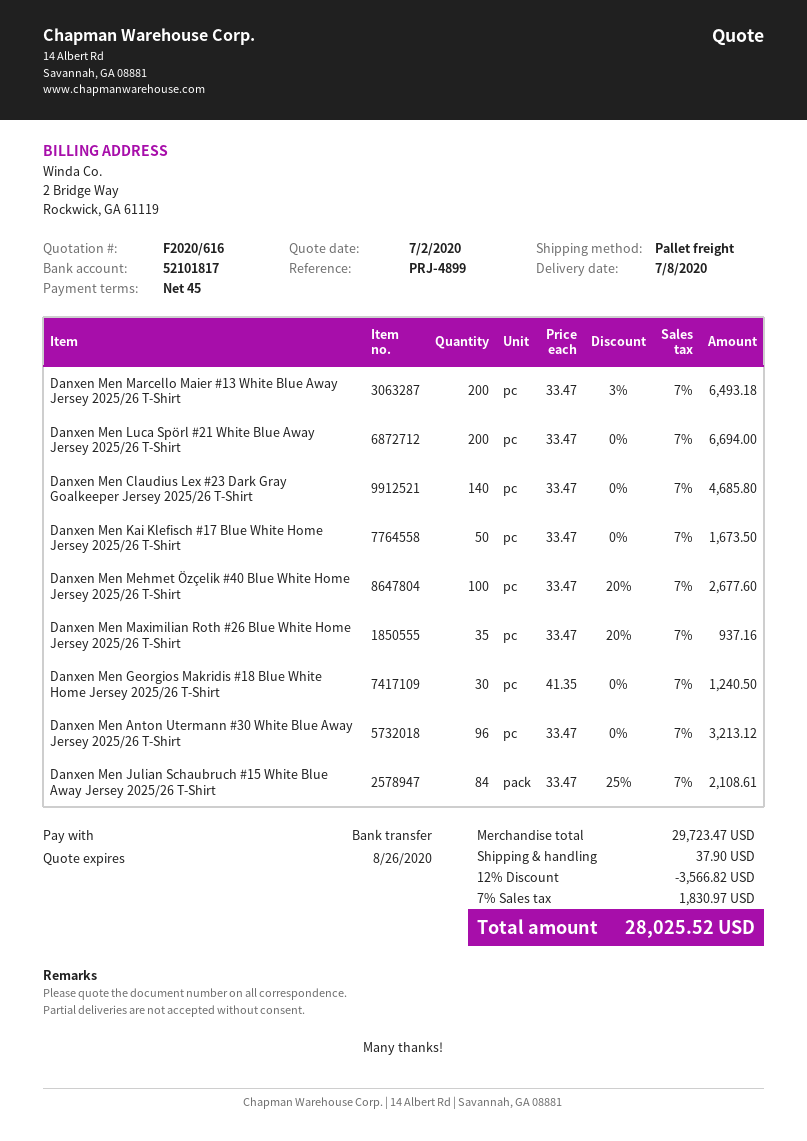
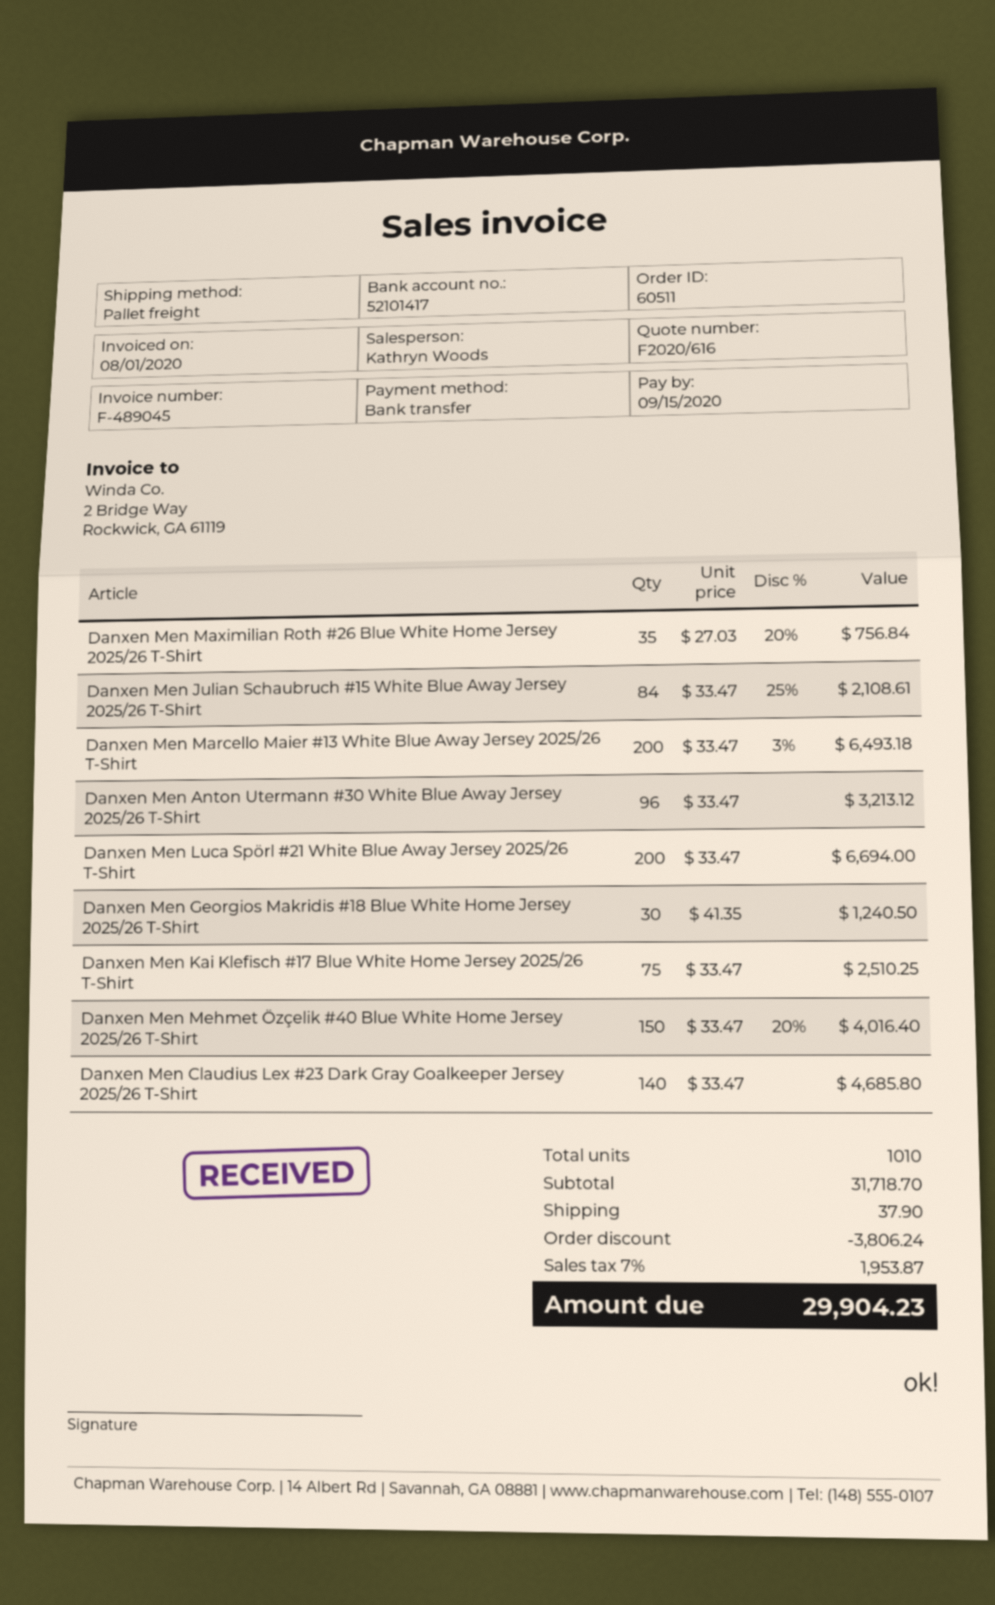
bank account: 52101817 -> 52101417
Danxen Men Kai Klefisch #17 Blue White Home Jersey 2025/26 T-Shirt: 50 x 33.47 = 1673.50 -> 75 x 33.47 = 2510.25
Danxen Men Mehmet Özçelik #40 Blue White Home Jersey 2025/26 T-Shirt: 100 x 33.47 - 20% = 2677.60 -> 150 x 33.47 - 20% = 4016.40
Danxen Men Maximilian Roth #26 Blue White Home Jersey 2025/26 T-Shirt: 35 x 33.47 - 20% = 937.16 -> 35 x 27.03 - 20% = 756.84
subtotal: 29723.47 -> 31718.70
discount: 3566.82 -> 3806.24
tax: 7% = 1830.97 -> 7% = 1953.87
total: 28025.52 -> 29904.23

